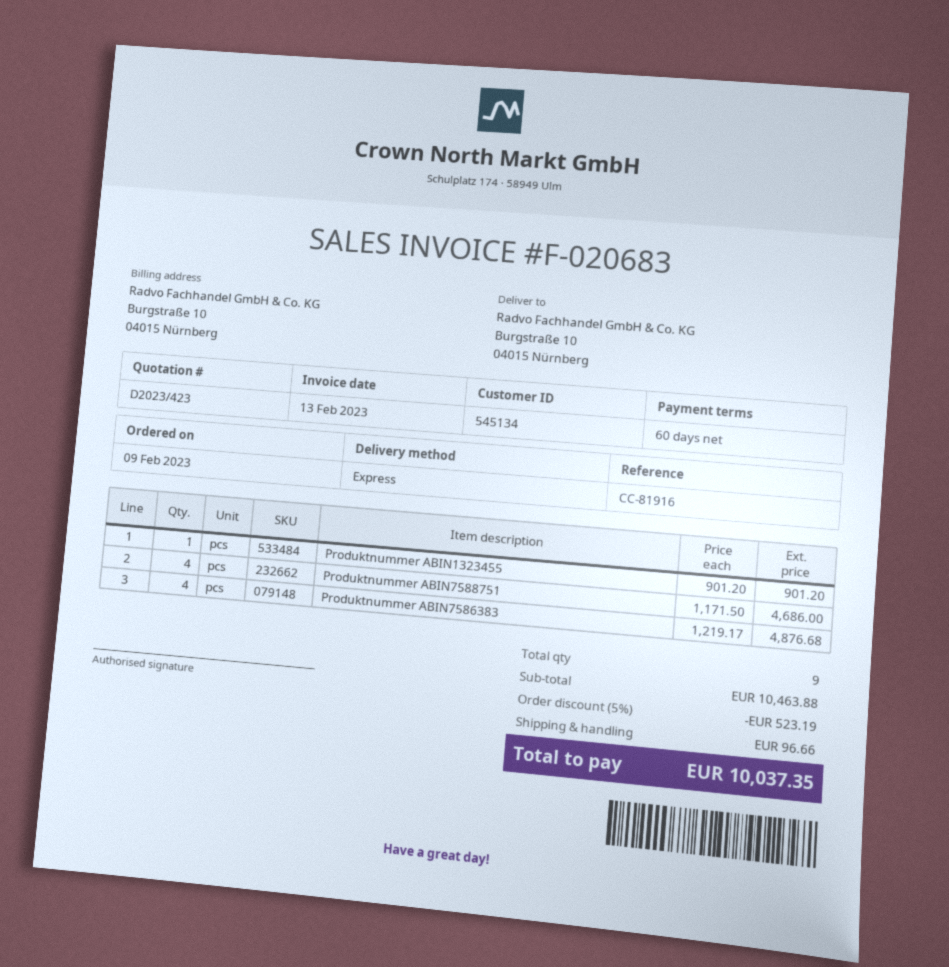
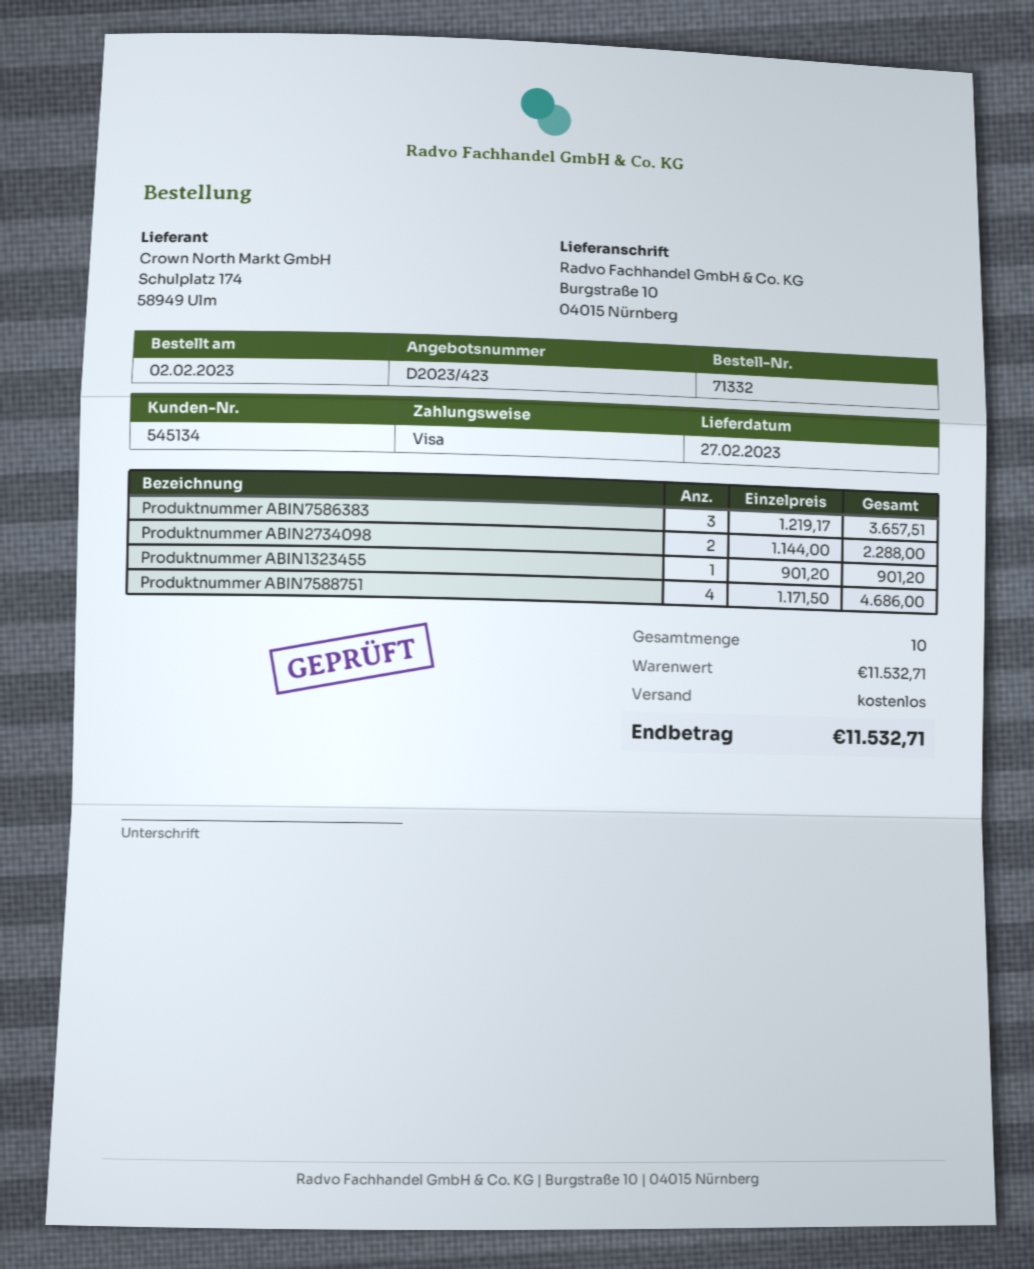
order date: 2023-02-09 -> 2023-02-02
Produktnummer ABIN7586383: 4 x 1219.17 = 4876.68 -> 3 x 1219.17 = 3657.51
Produktnummer ABIN2734098: none -> 2 x 1144.00 = 2288.00
total quantity: 9 -> 10
subtotal: 10463.88 -> 11532.71
discount: 5% = 523.19 -> none
shipping: 96.66 -> 0.00
total: 10037.35 -> 11532.71

